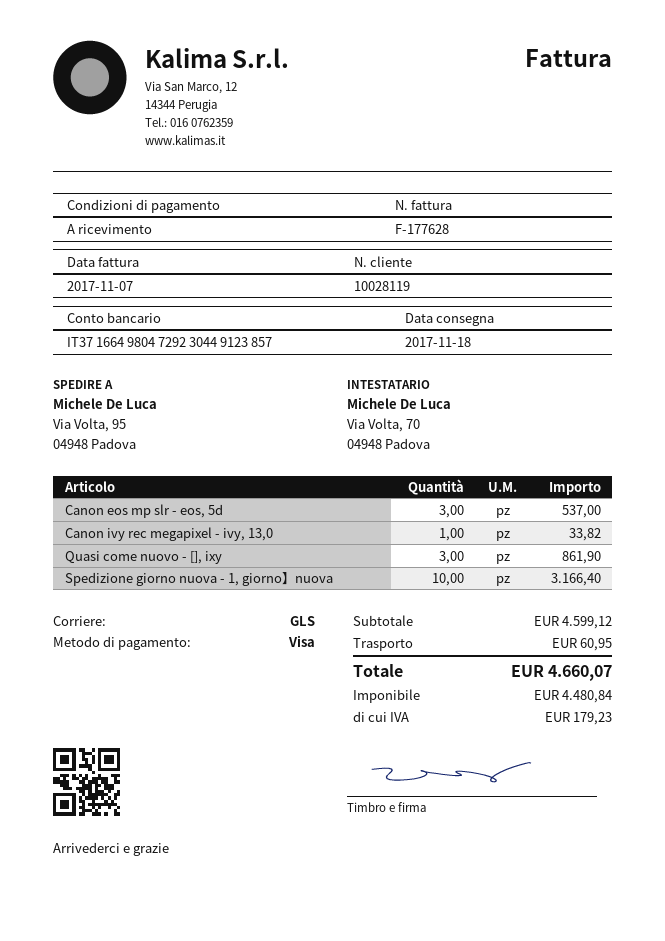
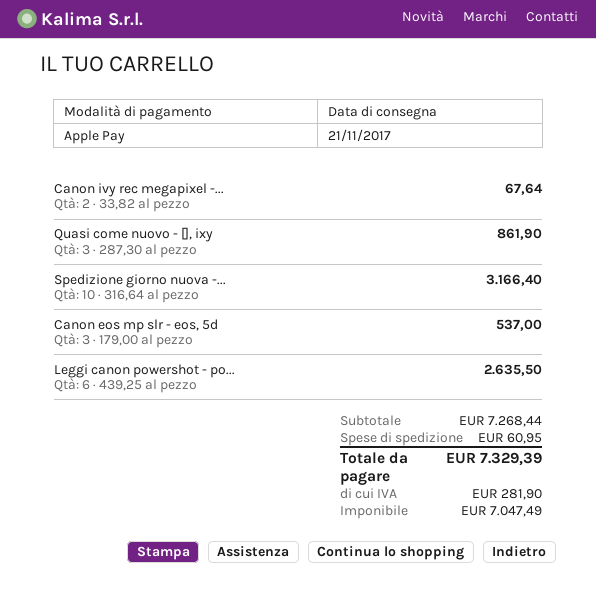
delivery date: 2017-11-18 -> 2017-11-21
payment method: Visa -> Apple Pay
Canon ivy rec megapixel - ivy, 13,0: 1 for 33.82 -> 2 for 67.64
Leggi canon powershot - po...: none -> 6 for 2635.50
subtotal: 4599.12 -> 7268.44
net: 4480.84 -> 7047.49
tax: 179.23 -> 281.90
total: 4660.07 -> 7329.39

